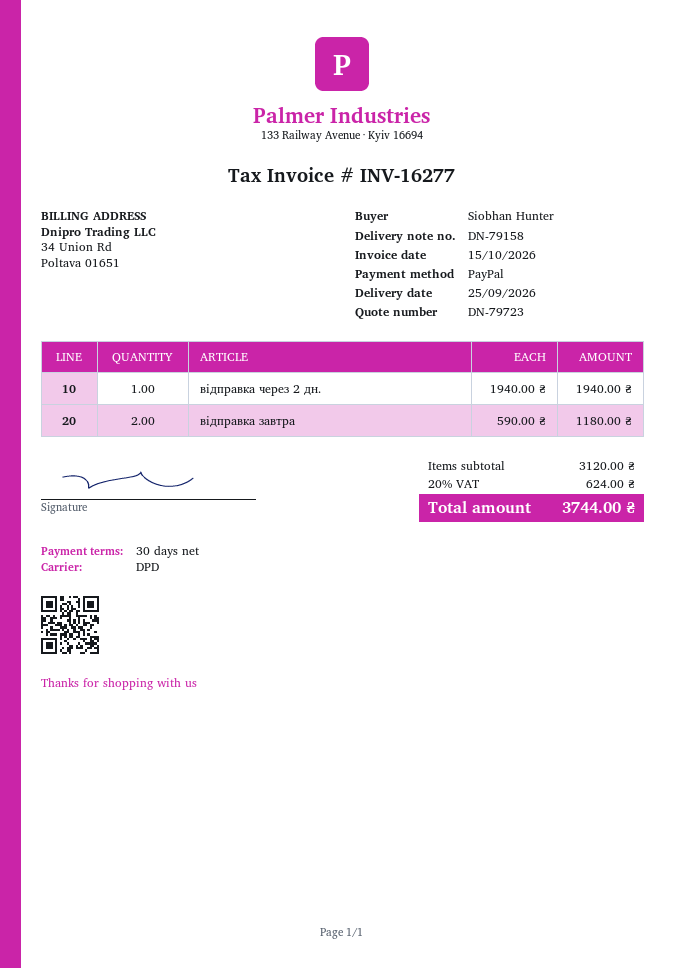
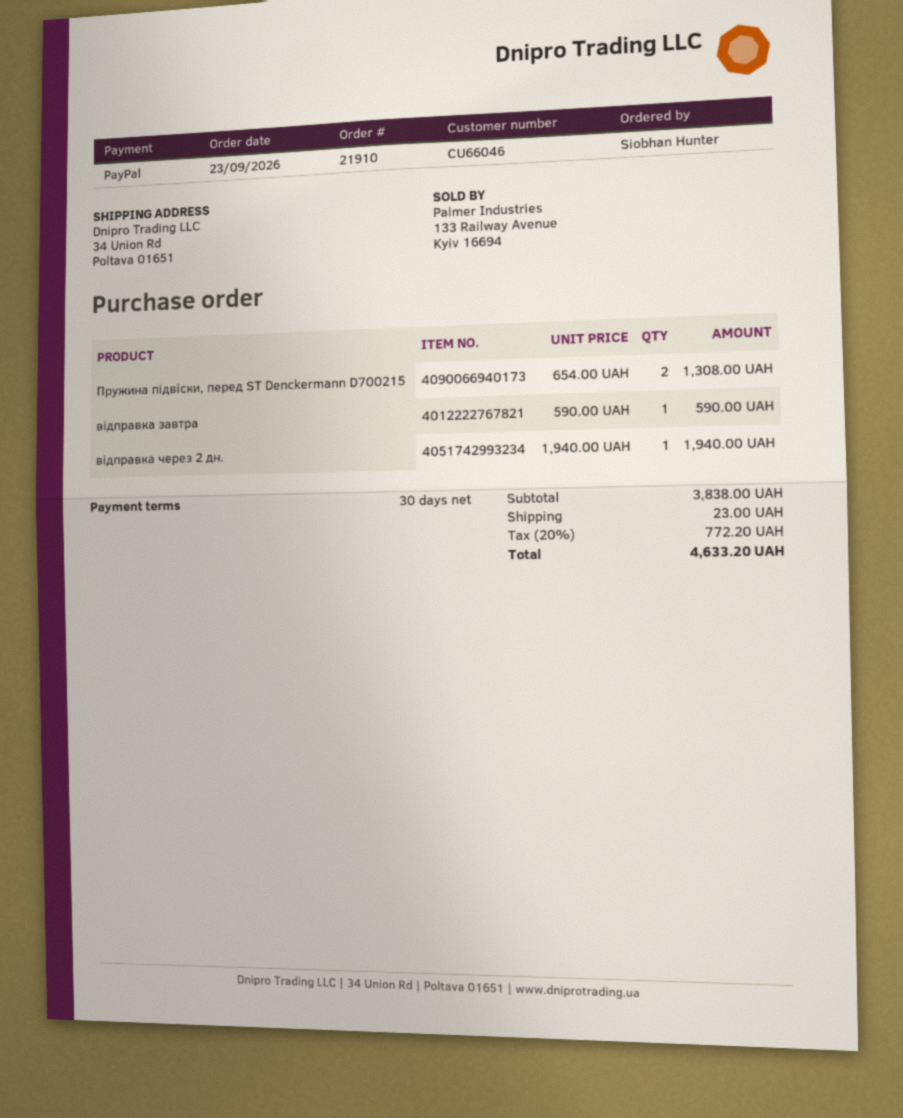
відправка завтра: 2 x 590.00 = 1180.00 -> 1 x 590.00 = 590.00
Пружина підвіски, перед ST Denckermann D700215: none -> 2 x 654.00 = 1308.00
subtotal: 3120.00 -> 3838.00
shipping: none -> 23.00
tax: 20% = 624.00 -> 20% = 772.20
total: 3744.00 -> 4633.20

